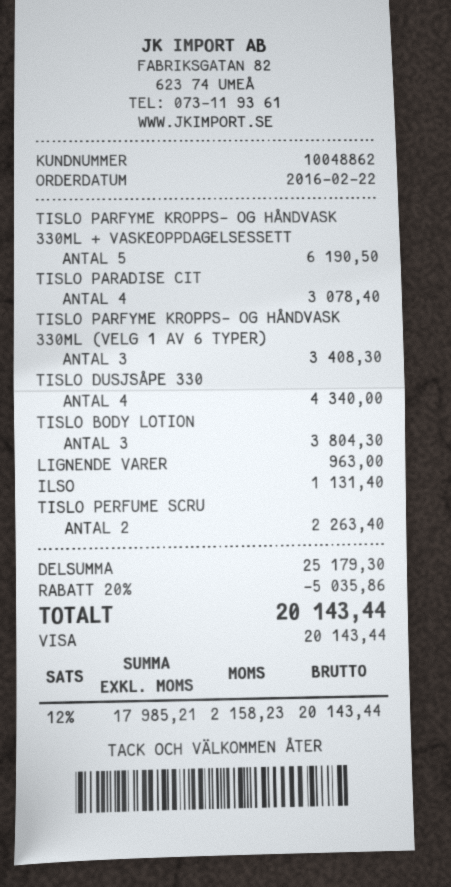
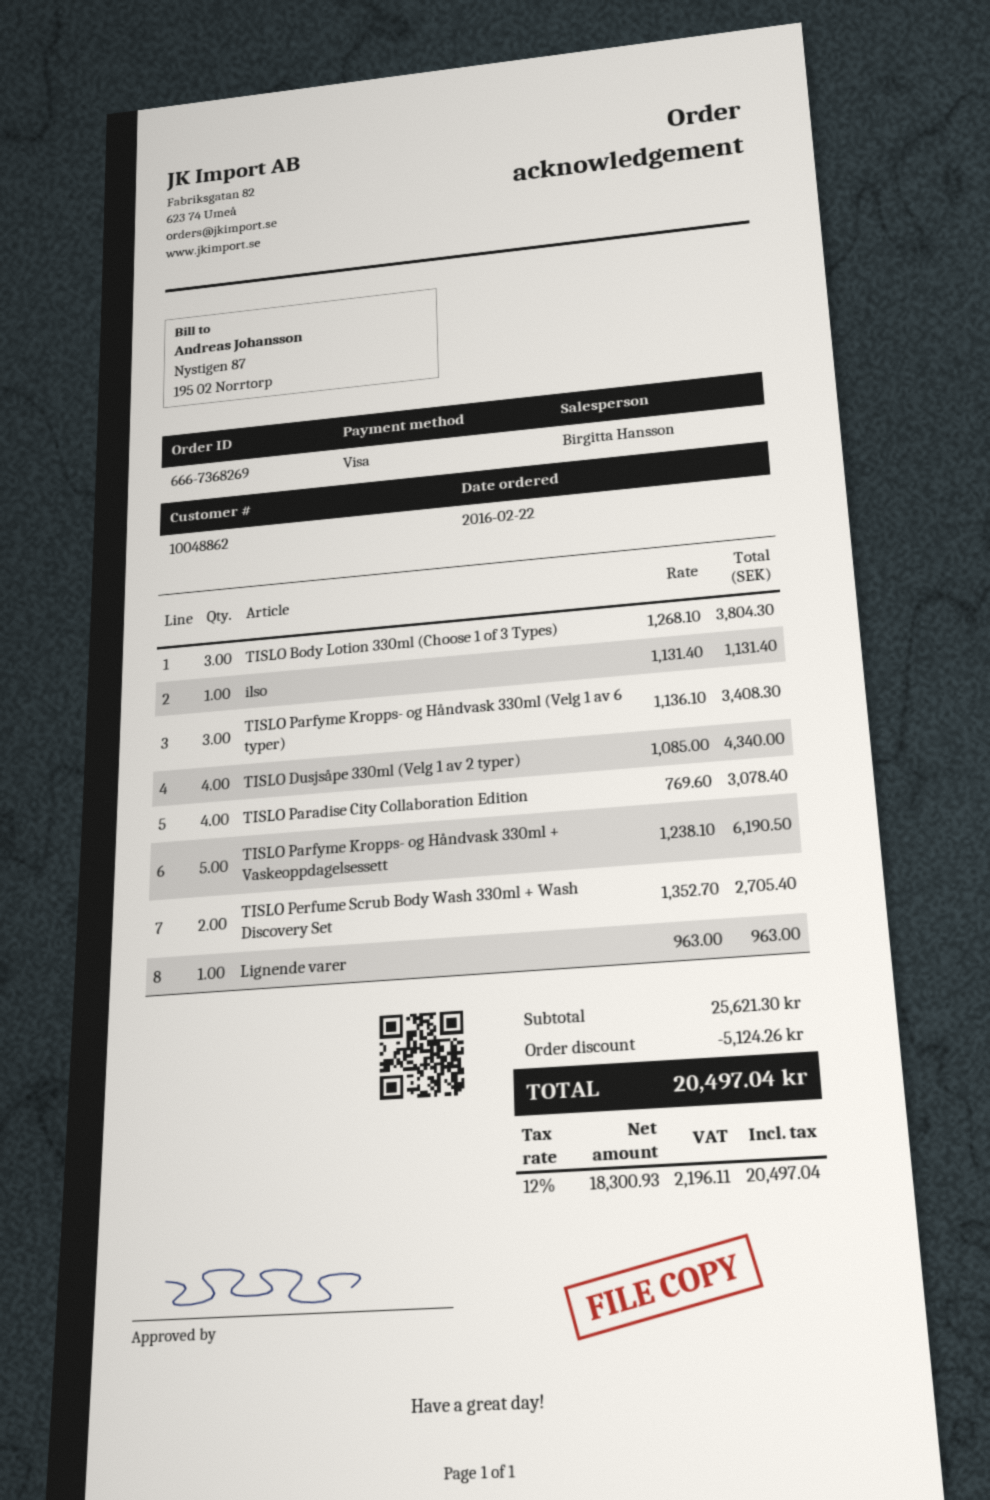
TISLO PERFUME SCRU: 2 for 2263.40 -> 2 for 2705.40
subtotal: 25179.30 -> 25621.30
discount: 5035.86 -> 5124.26
net: 17985.21 -> 18300.93
tax: 12% = 2158.23 -> 12% = 2196.11
total: 20143.44 -> 20497.04

